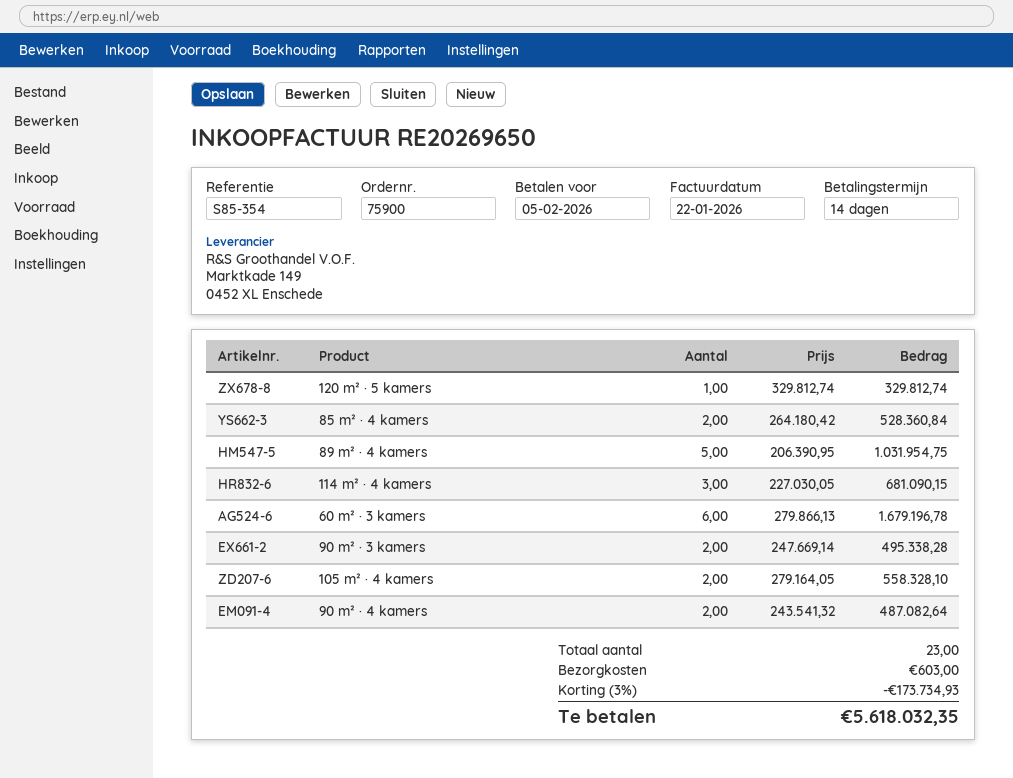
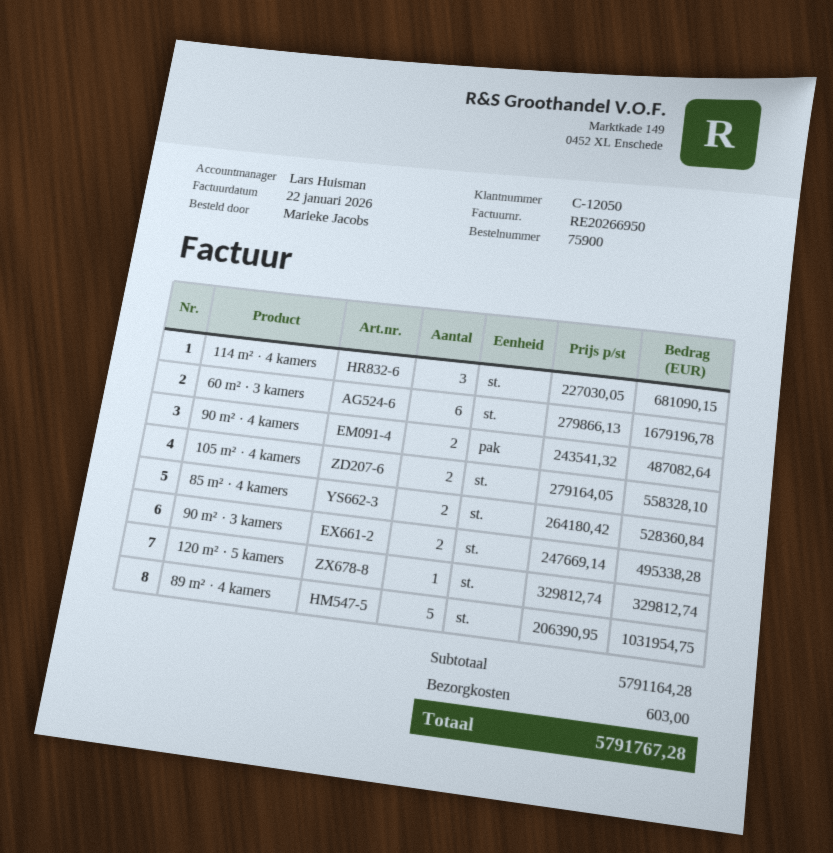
invoice number: RE20269650 -> RE20266950
discount: 3% = 173734.93 -> none
total: 5618032.35 -> 5791767.28

